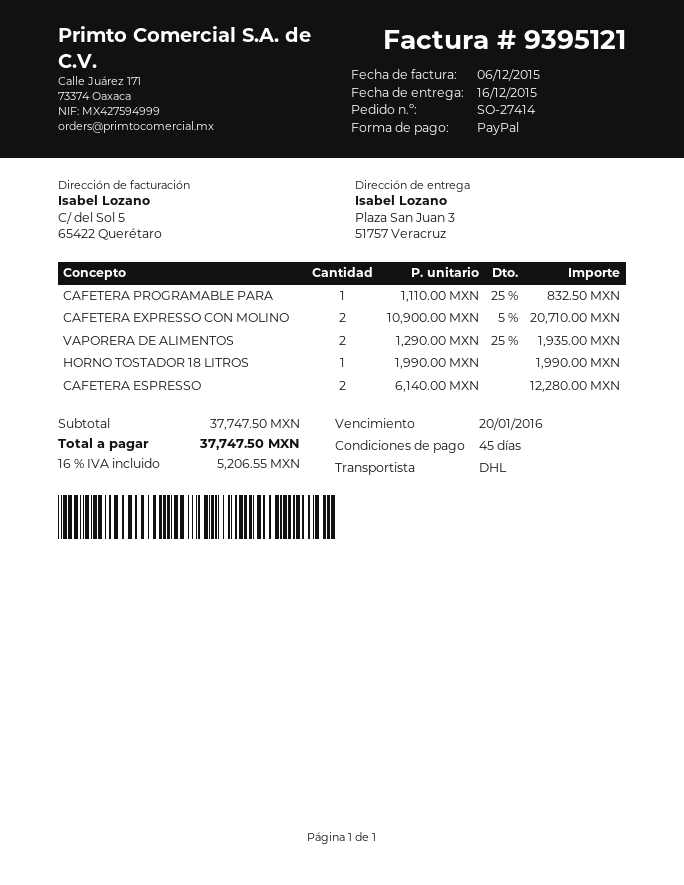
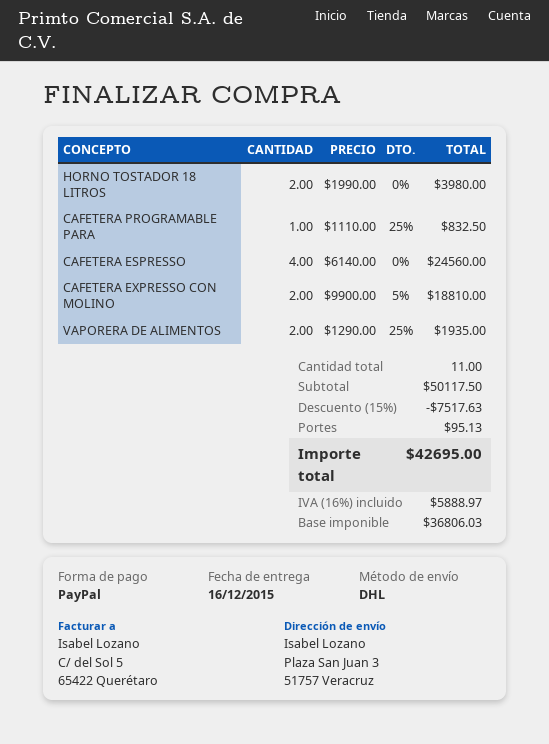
CAFETERA EXPRESSO CON MOLINO: 2 x 10900.00 - 5% = 20710.00 -> 2 x 9900.00 - 5% = 18810.00
HORNO TOSTADOR 18 LITROS: 1 x 1990.00 = 1990.00 -> 2 x 1990.00 = 3980.00
CAFETERA ESPRESSO: 2 x 6140.00 = 12280.00 -> 4 x 6140.00 = 24560.00
subtotal: 37747.50 -> 50117.50
discount: none -> 15% = 7517.63
shipping: none -> 95.13
tax: 16% = 5206.55 -> 16% = 5888.97
total: 37747.50 -> 42695.00

